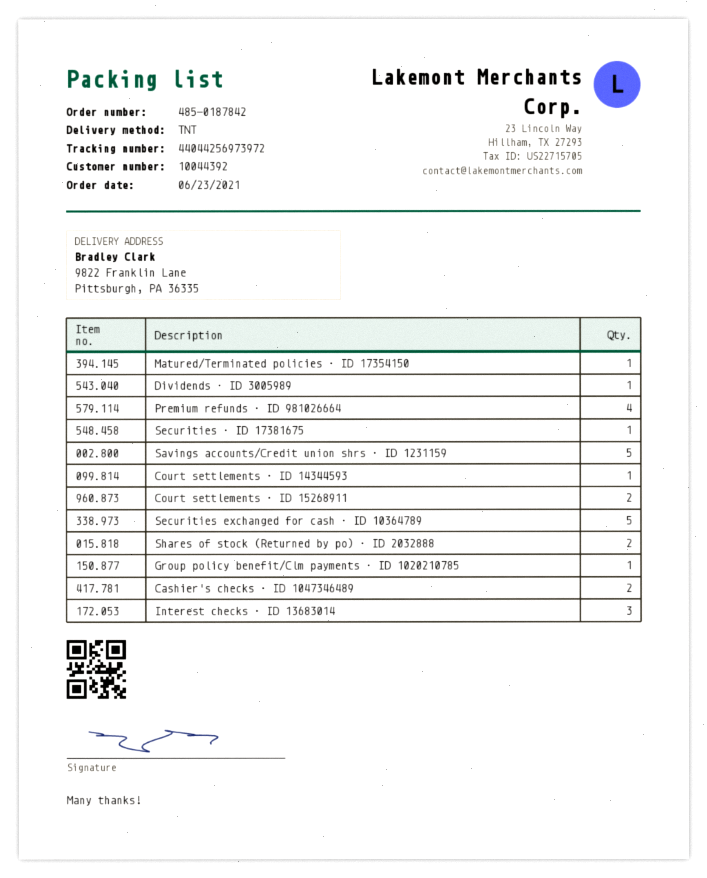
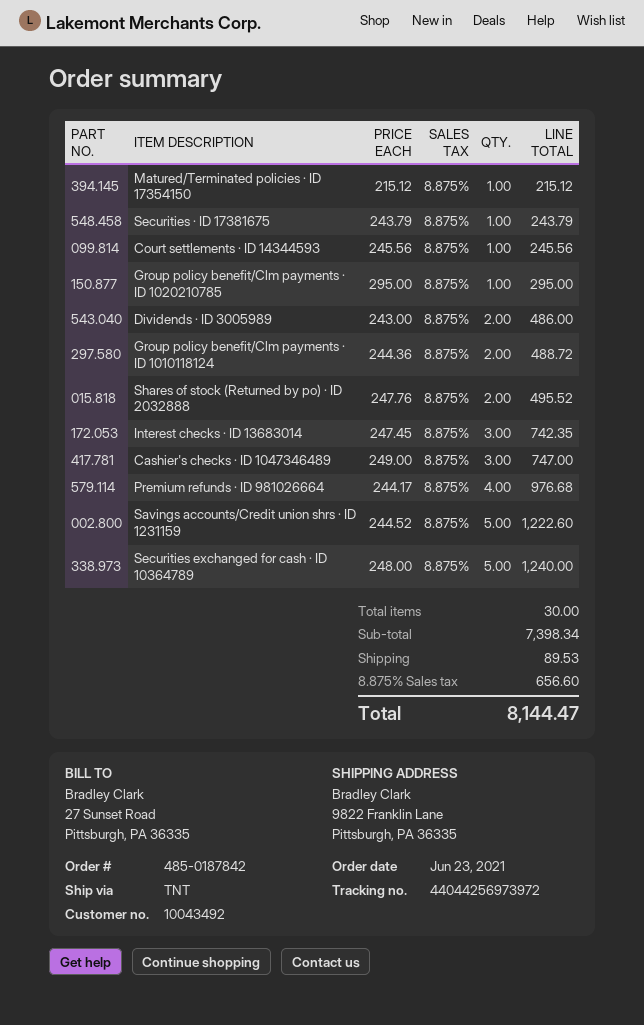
customer number: 10044392 -> 10043492
Dividends · ID 3005989: 1 -> 2
Court settlements · ID 15268911: 2 -> none
Cashier's checks · ID 1047346489: 2 -> 3
Group policy benefit/Clm payments · ID 1010118124: none -> 2

